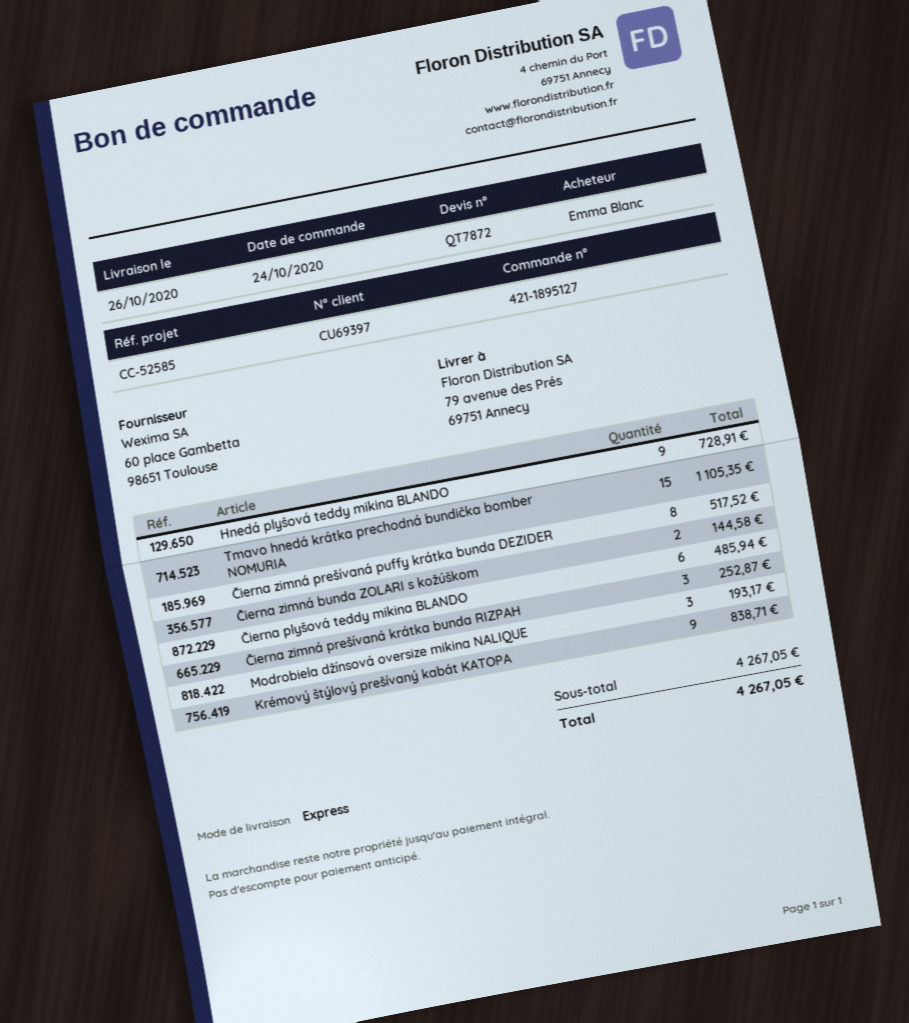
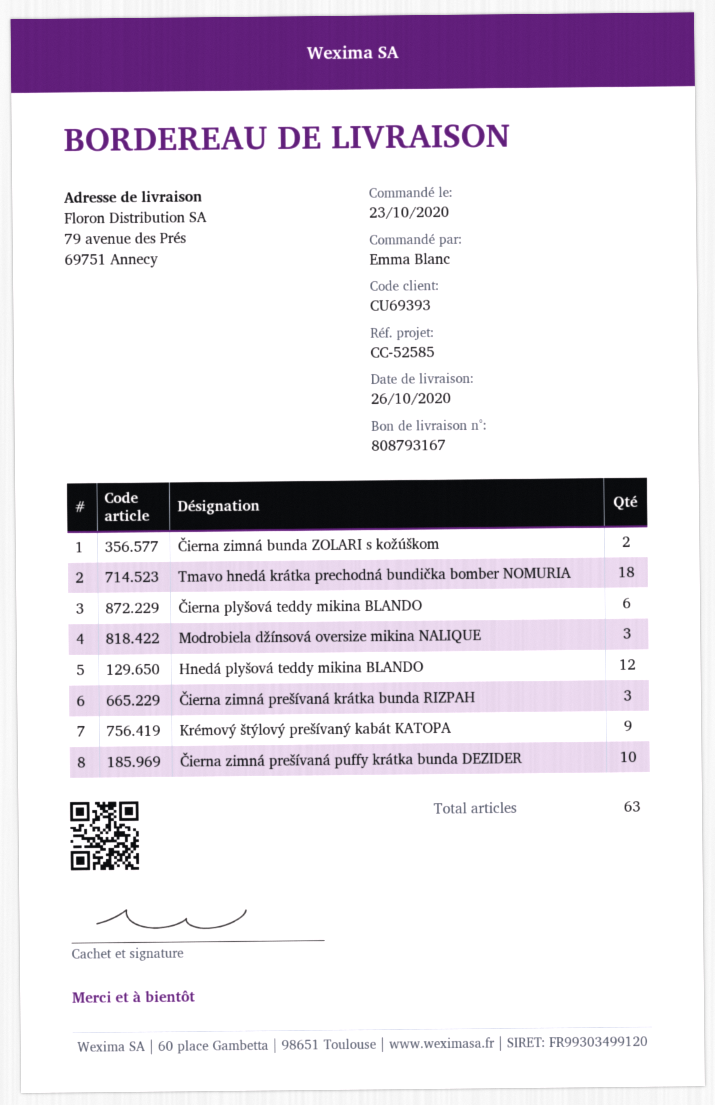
order date: 2020-10-24 -> 2020-10-23
customer number: CU69397 -> CU69393
Hnedá plyšová teddy mikina BLANDO: 9 -> 12
Tmavo hnedá krátka prechodná bundička bomber NOMURIA: 15 -> 18
Čierna zimná prešívaná puffy krátka bunda DEZIDER: 8 -> 10

